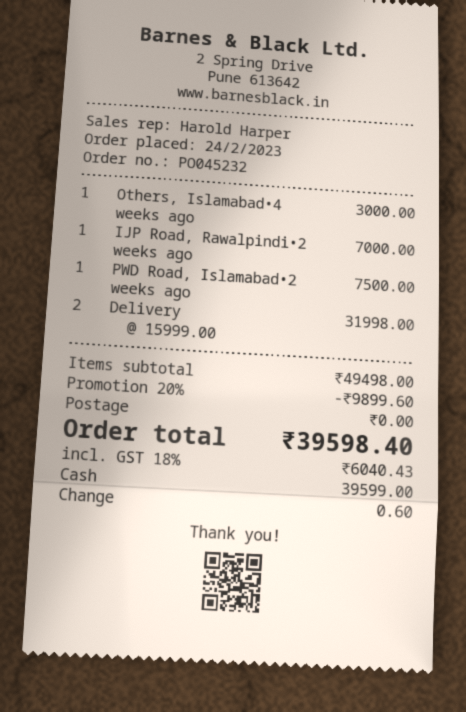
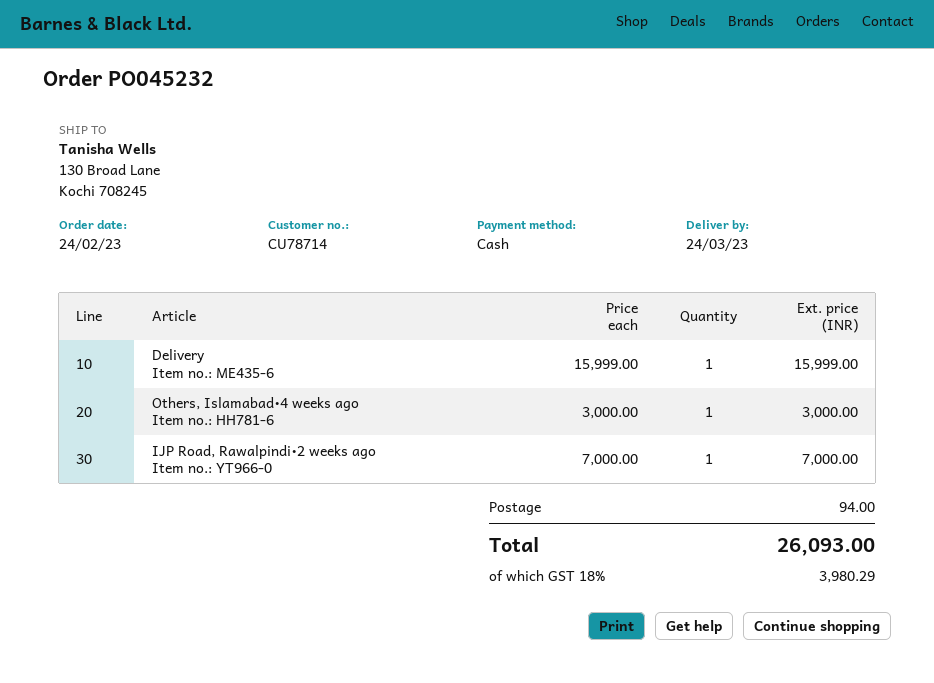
PWD Road, Islamabad•2 weeks ago: 1 x 7500.00 = 7500.00 -> none
Delivery: 2 x 15999.00 = 31998.00 -> 1 x 15999.00 = 15999.00
discount: 20% = 9899.60 -> none
shipping: 0.00 -> 94.00
tax: 18% = 6040.43 -> 18% = 3980.29
total: 39598.40 -> 26093.00

